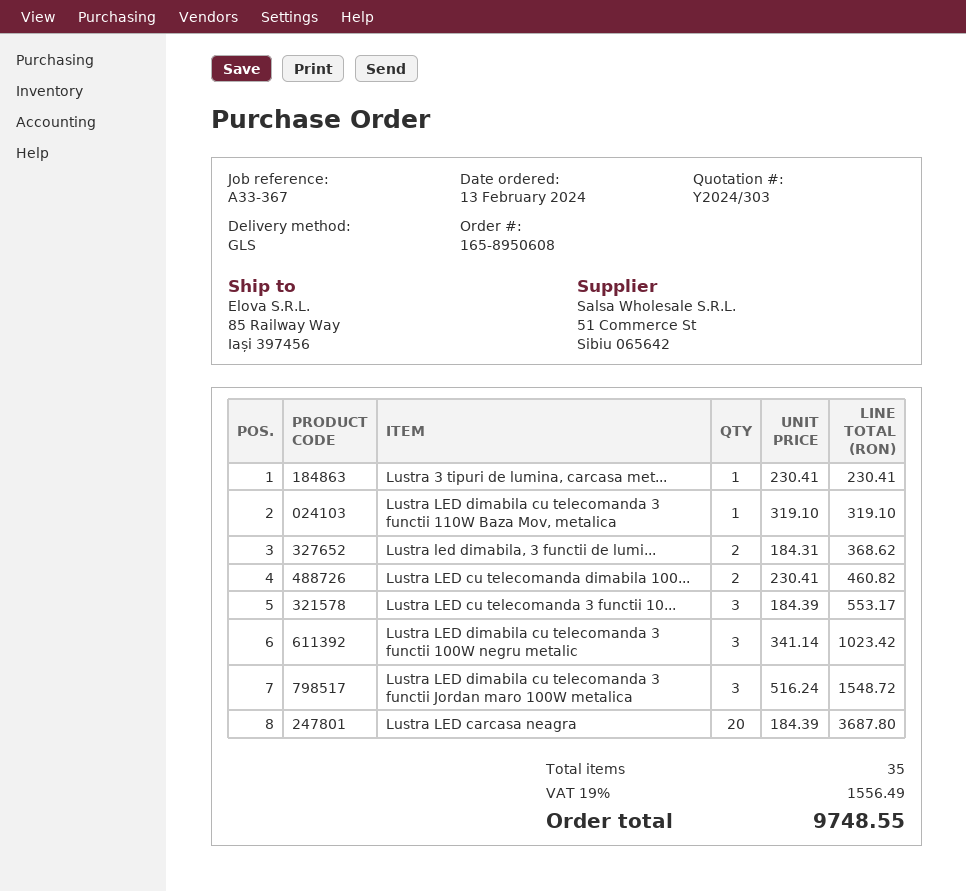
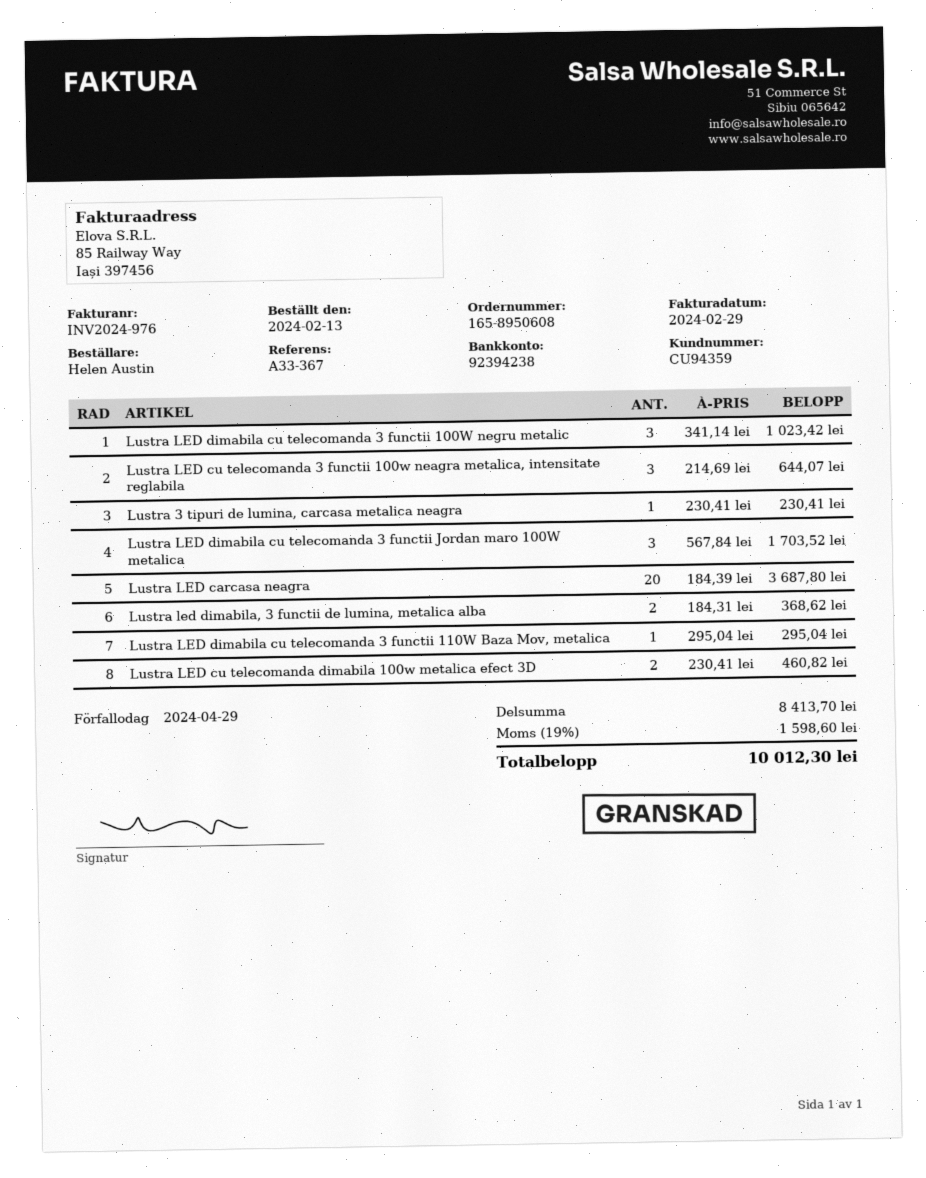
Lustra LED dimabila cu telecomanda 3 functii 110W Baza Mov, metalica: 1 x 319.10 = 319.10 -> 1 x 295.04 = 295.04
Lustra LED cu telecomanda 3 functii 10...: 3 x 184.39 = 553.17 -> 3 x 214.69 = 644.07
Lustra LED dimabila cu telecomanda 3 functii Jordan maro 100W metalica: 3 x 516.24 = 1548.72 -> 3 x 567.84 = 1703.52
tax: 19% = 1556.49 -> 19% = 1598.60
total: 9748.55 -> 10012.30

